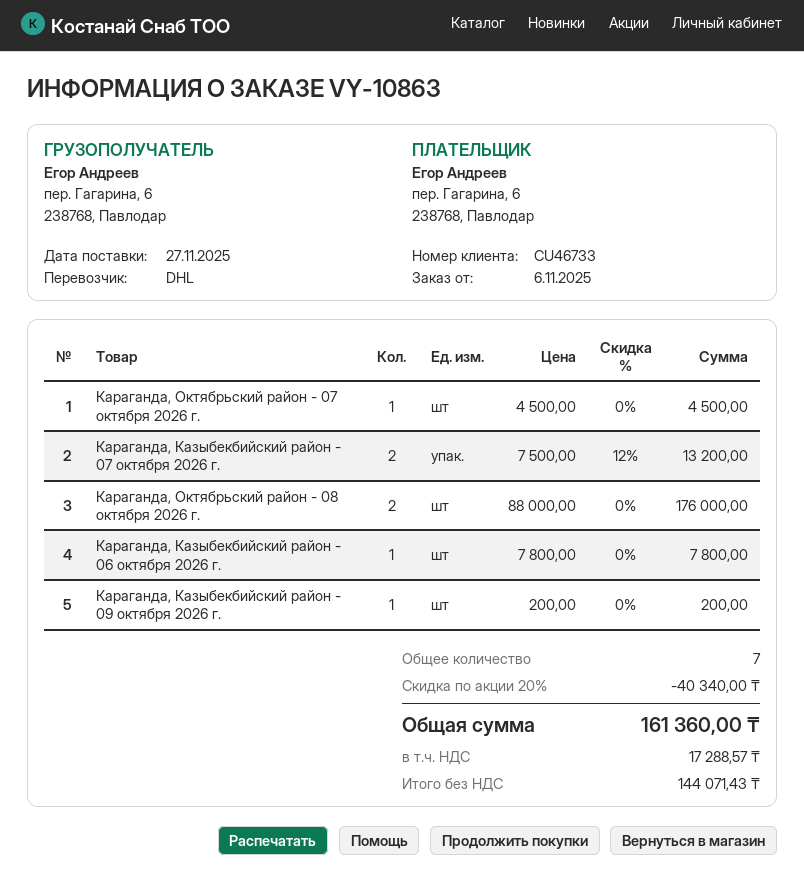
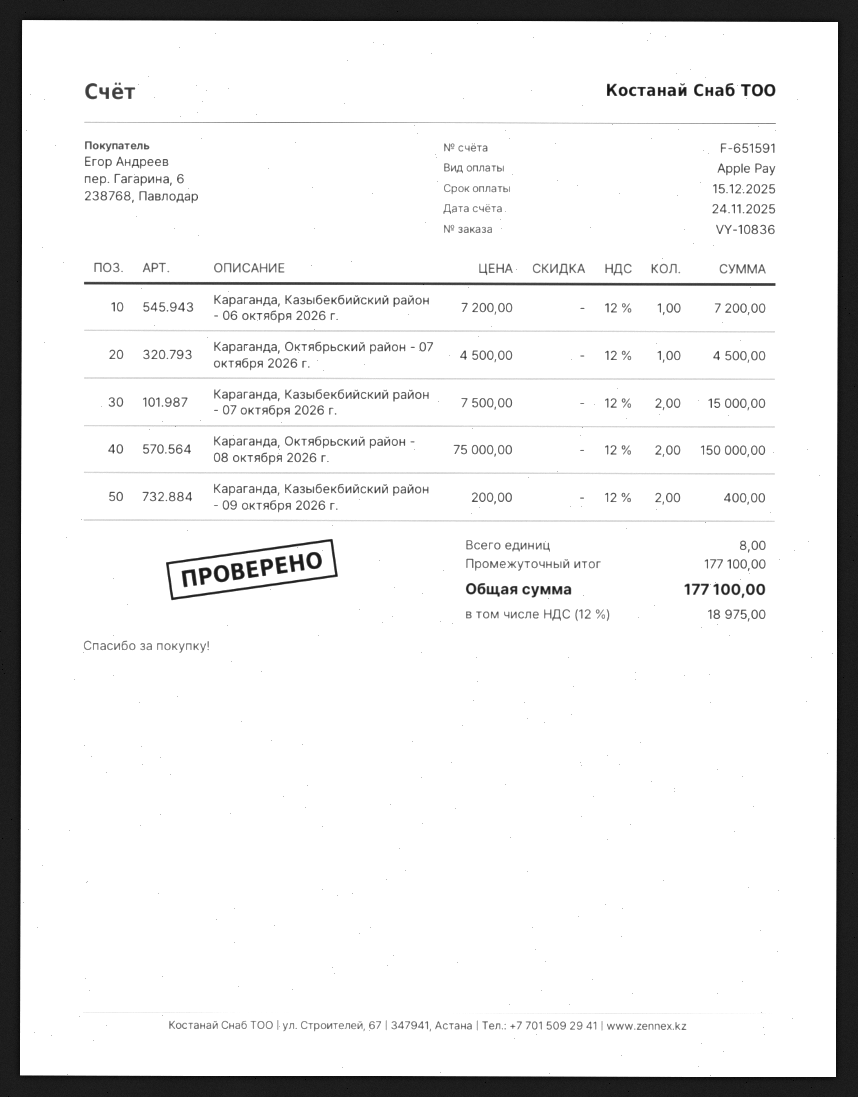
order number: VY-10863 -> VY-10836
Караганда, Казыбекбийский район - 07 октября 2026 г.: 2 x 7500.00 - 12% = 13200.00 -> 2 x 7500.00 = 15000.00
Караганда, Октябрьский район - 08 октября 2026 г.: 2 x 88000.00 = 176000.00 -> 2 x 75000.00 = 150000.00
Караганда, Казыбекбийский район - 06 октября 2026 г.: 1 x 7800.00 = 7800.00 -> 1 x 7200.00 = 7200.00
Караганда, Казыбекбийский район - 09 октября 2026 г.: 1 x 200.00 = 200.00 -> 2 x 200.00 = 400.00
total quantity: 7 -> 8
discount: 20% = 40340.00 -> none
tax: 17288.57 -> 18975.00
total: 161360.00 -> 177100.00

